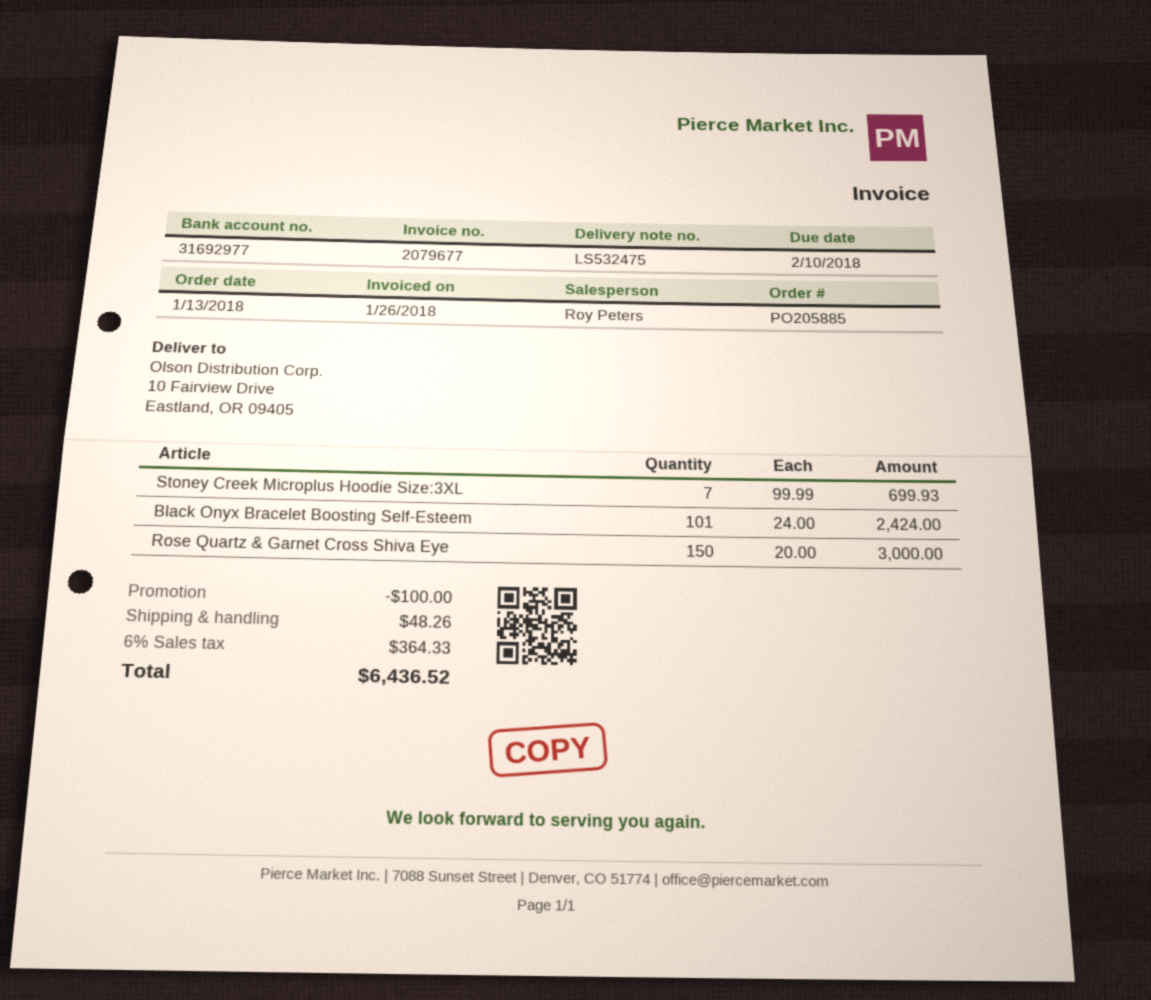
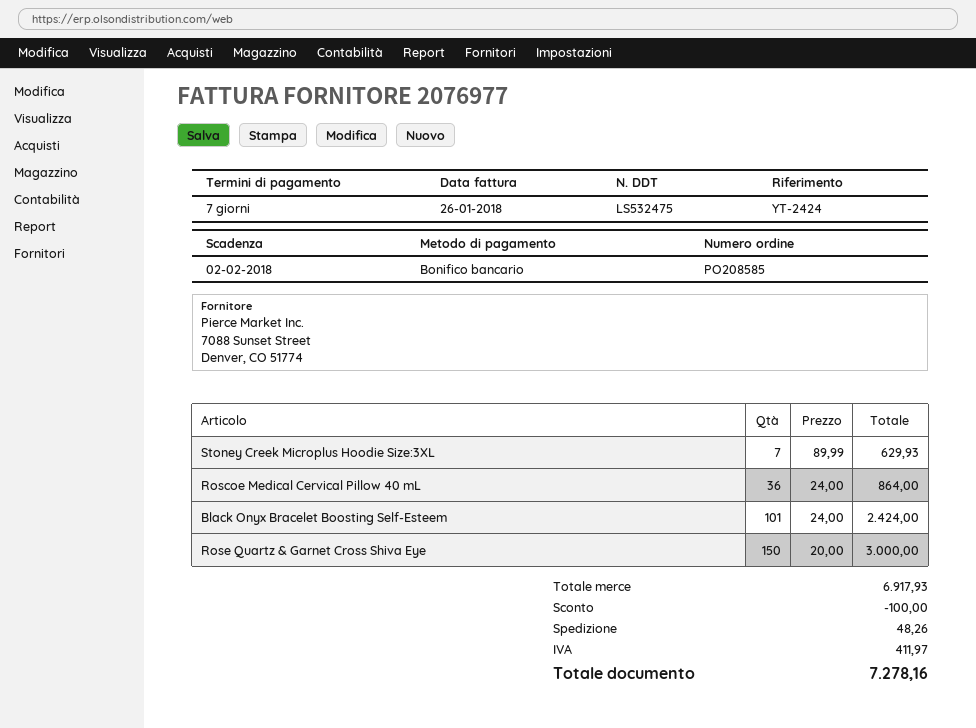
order number: PO205885 -> PO208585
invoice number: 2079677 -> 2076977
due date: 2018-02-10 -> 2018-02-02
Stoney Creek Microplus Hoodie Size:3XL: 7 x 99.99 = 699.93 -> 7 x 89.99 = 629.93
Roscoe Medical Cervical Pillow 40 mL: none -> 36 x 24.00 = 864.00
tax: 364.33 -> 411.97
total: 6436.52 -> 7278.16

